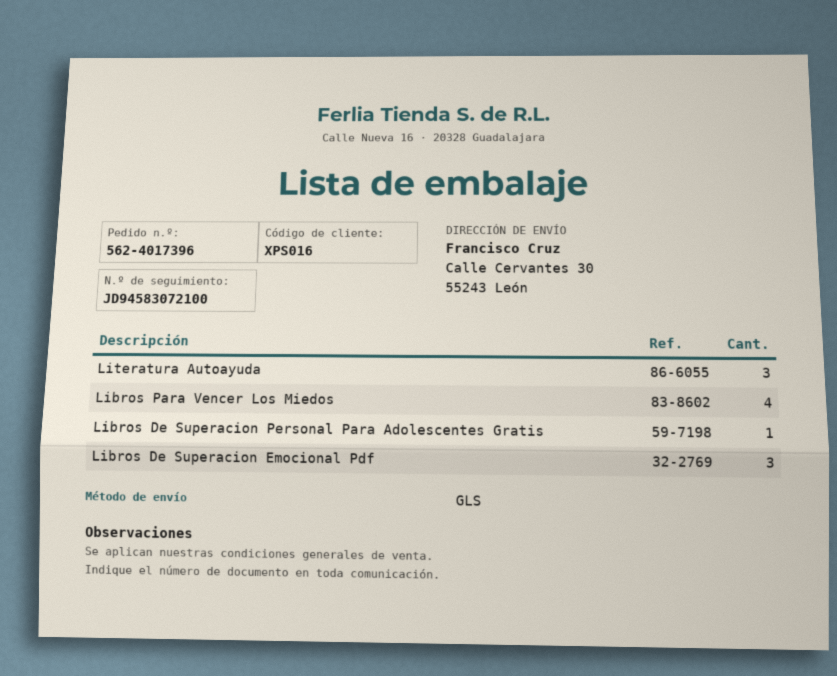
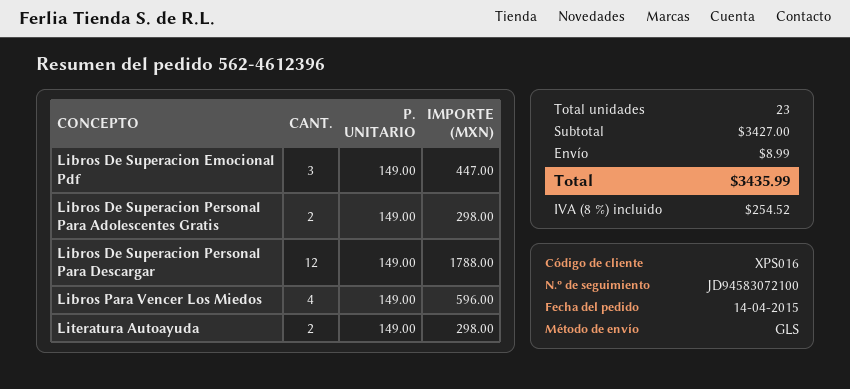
order number: 562-4017396 -> 562-4612396
Literatura Autoayuda: 3 -> 2
Libros De Superacion Personal Para Adolescentes Gratis: 1 -> 2
Libros De Superacion Personal Para Descargar: none -> 12

